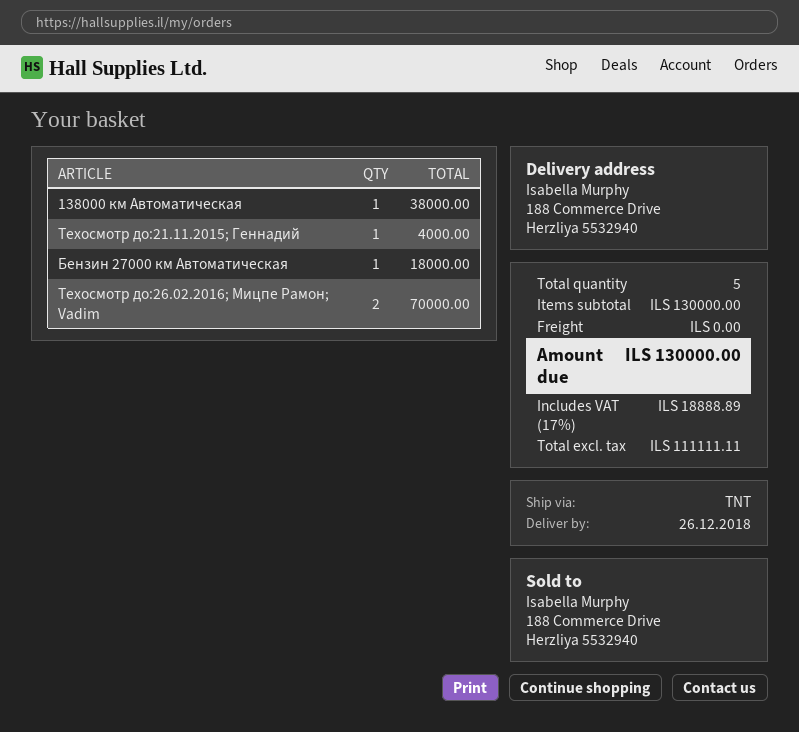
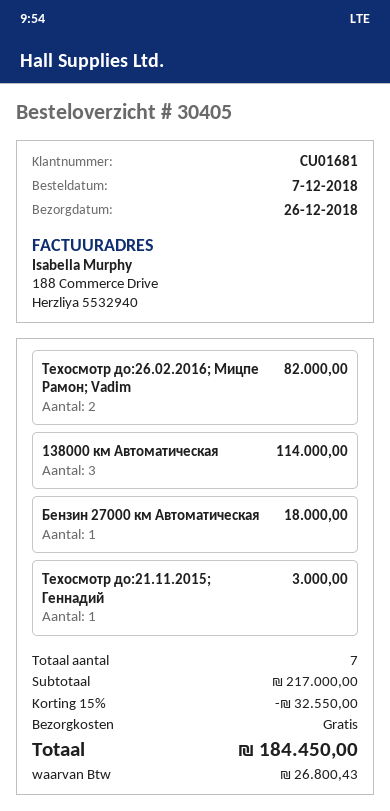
138000 км Автоматическая: 1 for 38000.00 -> 3 for 114000.00
Техосмотр до:21.11.2015; Геннадий: 1 for 4000.00 -> 1 for 3000.00
Техосмотр до:26.02.2016; Мицпе Рамон; Vadim: 2 for 70000.00 -> 2 for 82000.00
total quantity: 5 -> 7
subtotal: 130000.00 -> 217000.00
discount: none -> 15% = 32550.00
tax: 18888.89 -> 26800.43
total: 130000.00 -> 184450.00

